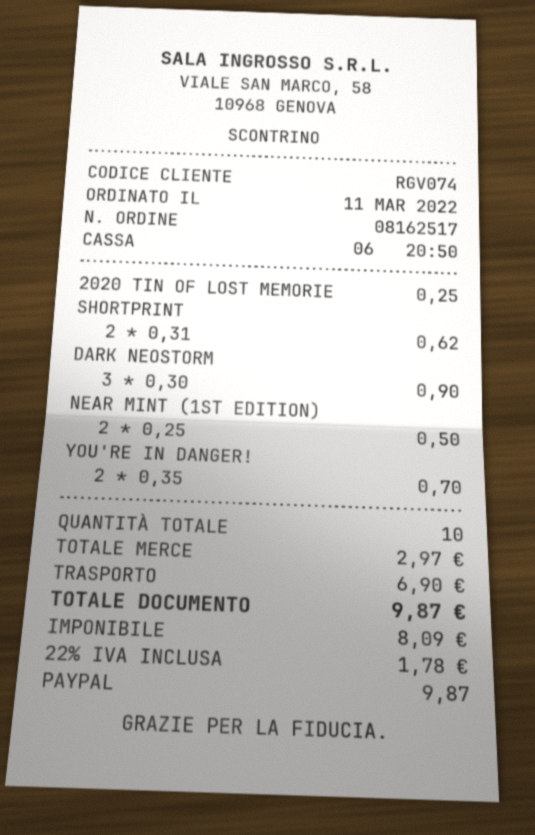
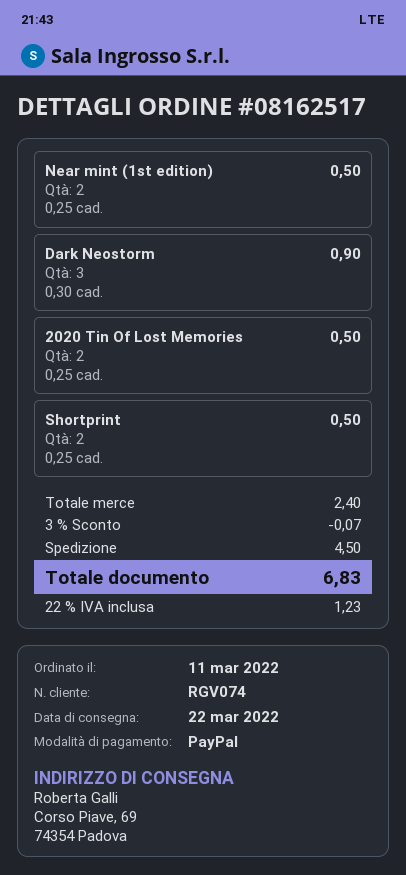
2020 TIN OF LOST MEMORIE: 1 x 0.25 = 0.25 -> 2 x 0.25 = 0.50
SHORTPRINT: 2 x 0.31 = 0.62 -> 2 x 0.25 = 0.50
YOU'RE IN DANGER!: 2 x 0.35 = 0.70 -> none
subtotal: 2.97 -> 2.40
discount: none -> 3% = 0.07
shipping: 6.90 -> 4.50
tax: 22% = 1.78 -> 22% = 1.23
total: 9.87 -> 6.83

